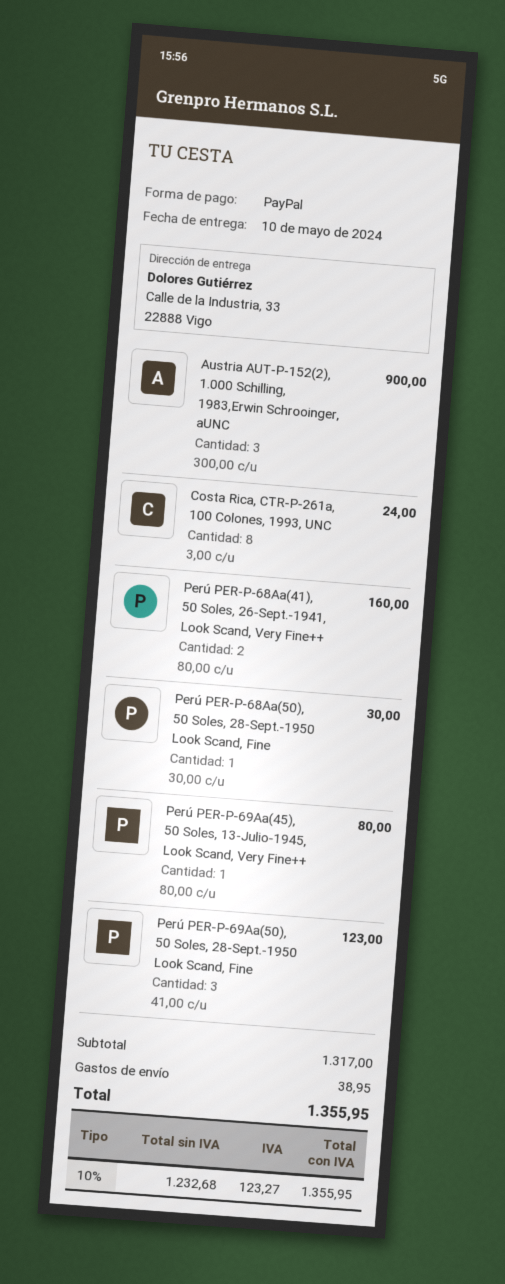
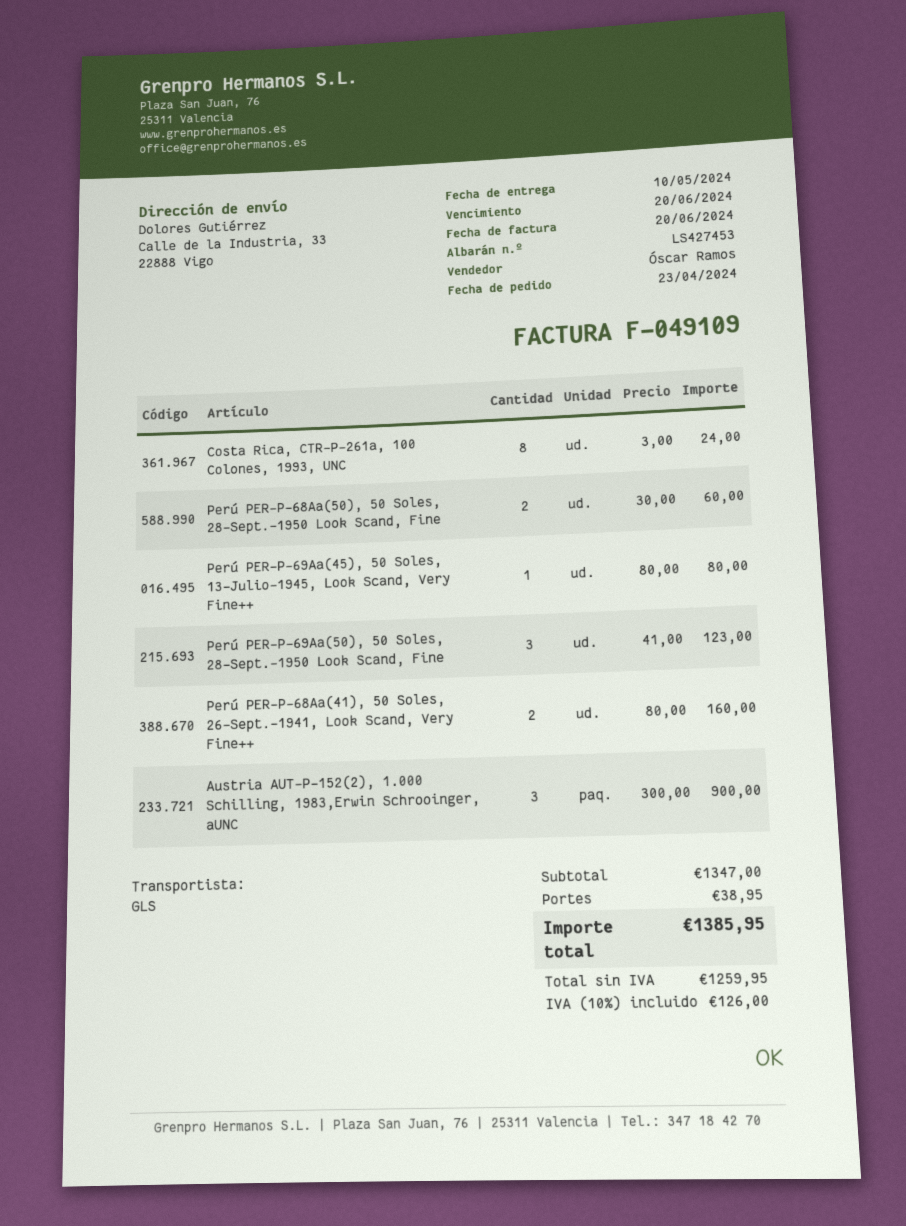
Perú PER-P-68Aa(50), 50 Soles, 28-Sept.-1950 Look Scand, Fine: 1 x 30.00 = 30.00 -> 2 x 30.00 = 60.00
subtotal: 1317.00 -> 1347.00
net: 1232.68 -> 1259.95
tax: 10% = 123.27 -> 10% = 126.00
total: 1355.95 -> 1385.95

